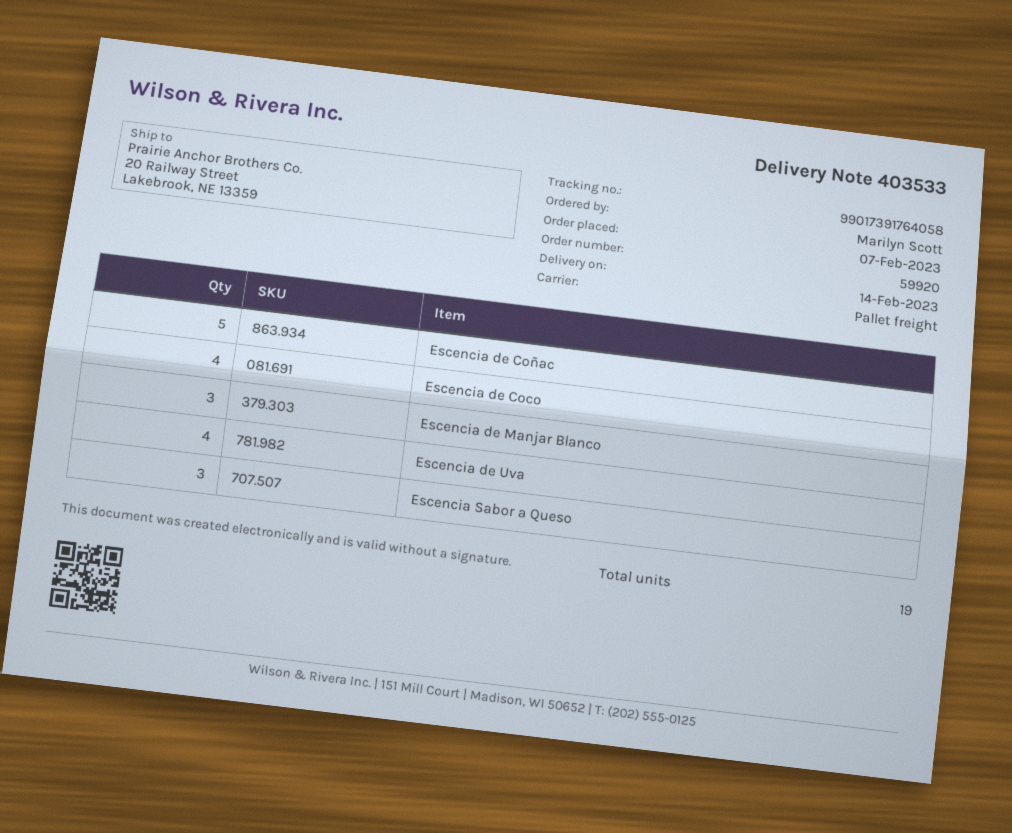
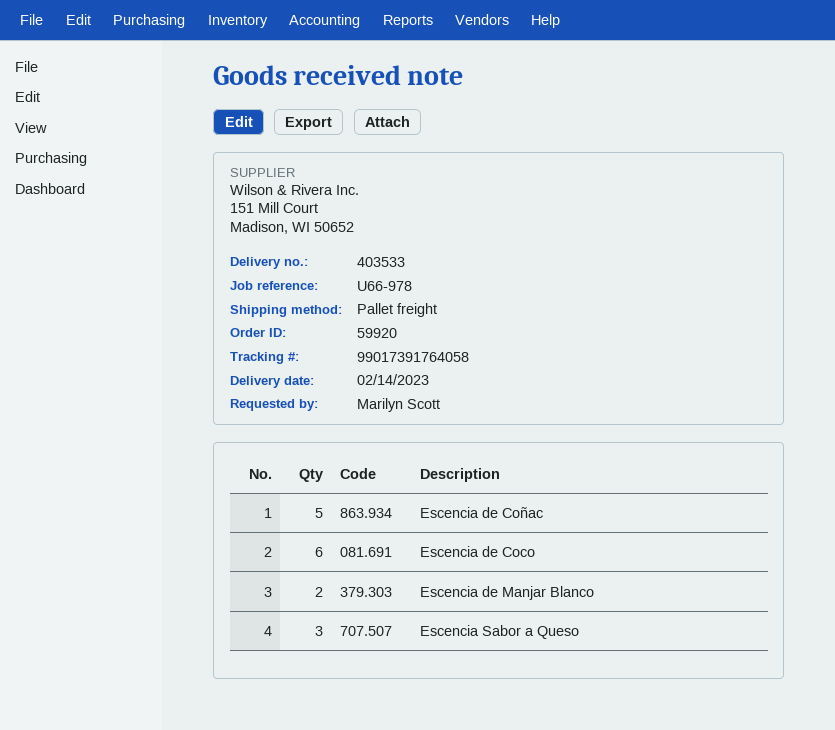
Escencia de Coco: 4 -> 6
Escencia de Manjar Blanco: 3 -> 2
Escencia de Uva: 4 -> none

